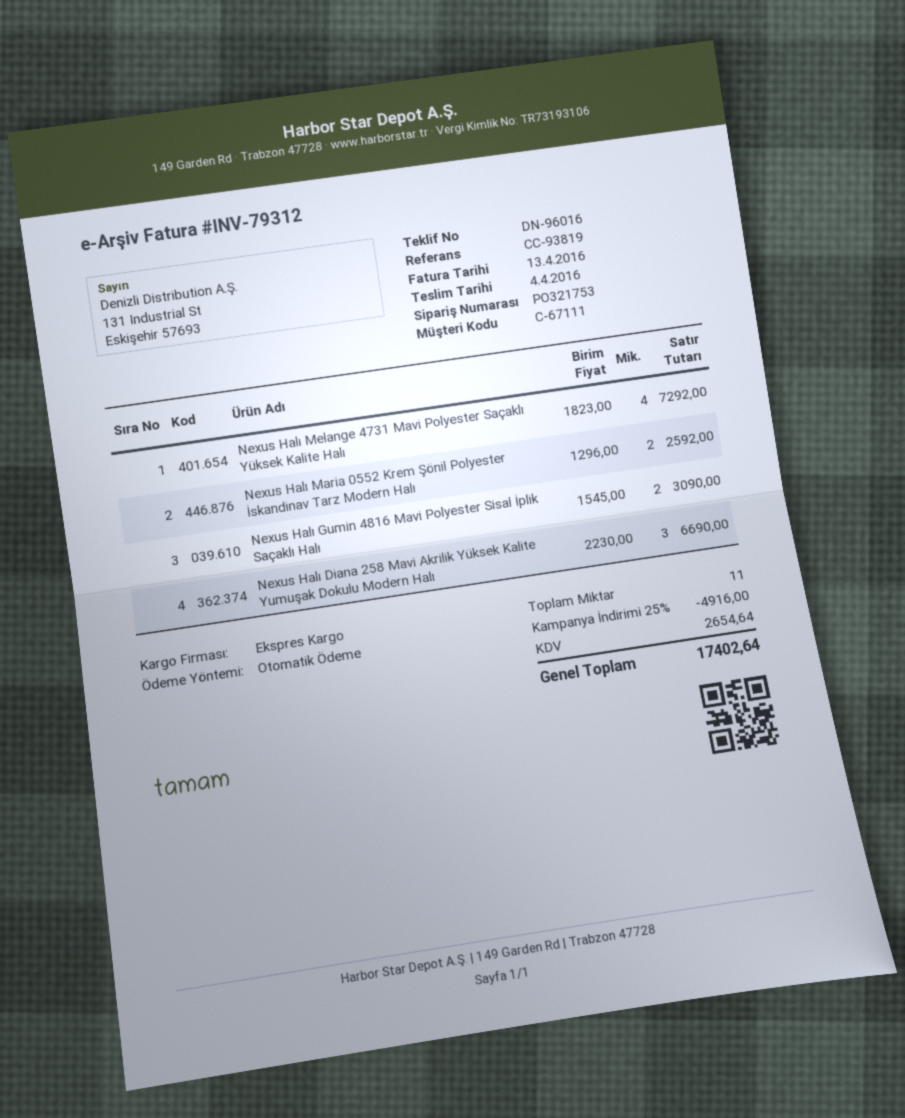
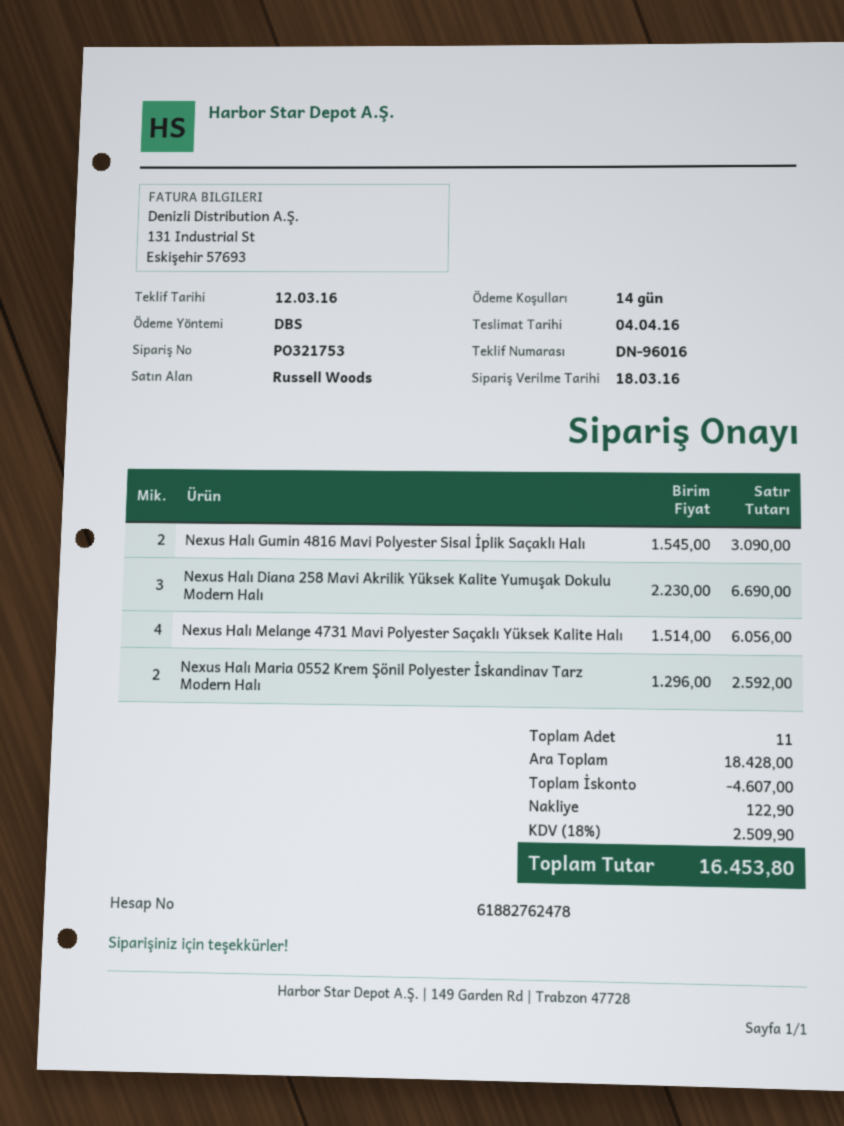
Nexus Halı Melange 4731 Mavi Polyester Saçaklı Yüksek Kalite Halı: 4 x 1823.00 = 7292.00 -> 4 x 1514.00 = 6056.00
discount: 4916.00 -> 4607.00
shipping: none -> 122.90
tax: 2654.64 -> 2509.90
total: 17402.64 -> 16453.80

